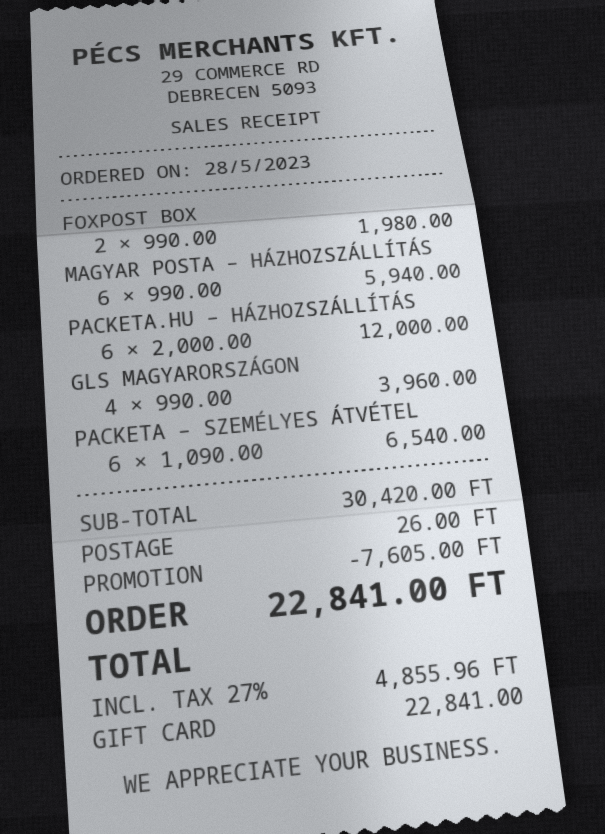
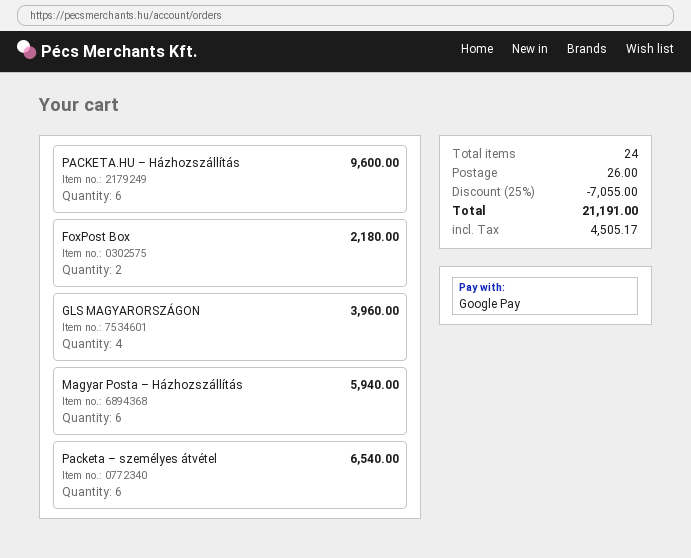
payment method: gift card -> Google Pay
FOXPOST BOX: 2 for 1980.00 -> 2 for 2180.00
PACKETA.HU – HÁZHOZSZÁLLÍTÁS: 6 for 12000.00 -> 6 for 9600.00
discount: 7605.00 -> 7055.00
tax: 4855.96 -> 4505.17
total: 22841.00 -> 21191.00

